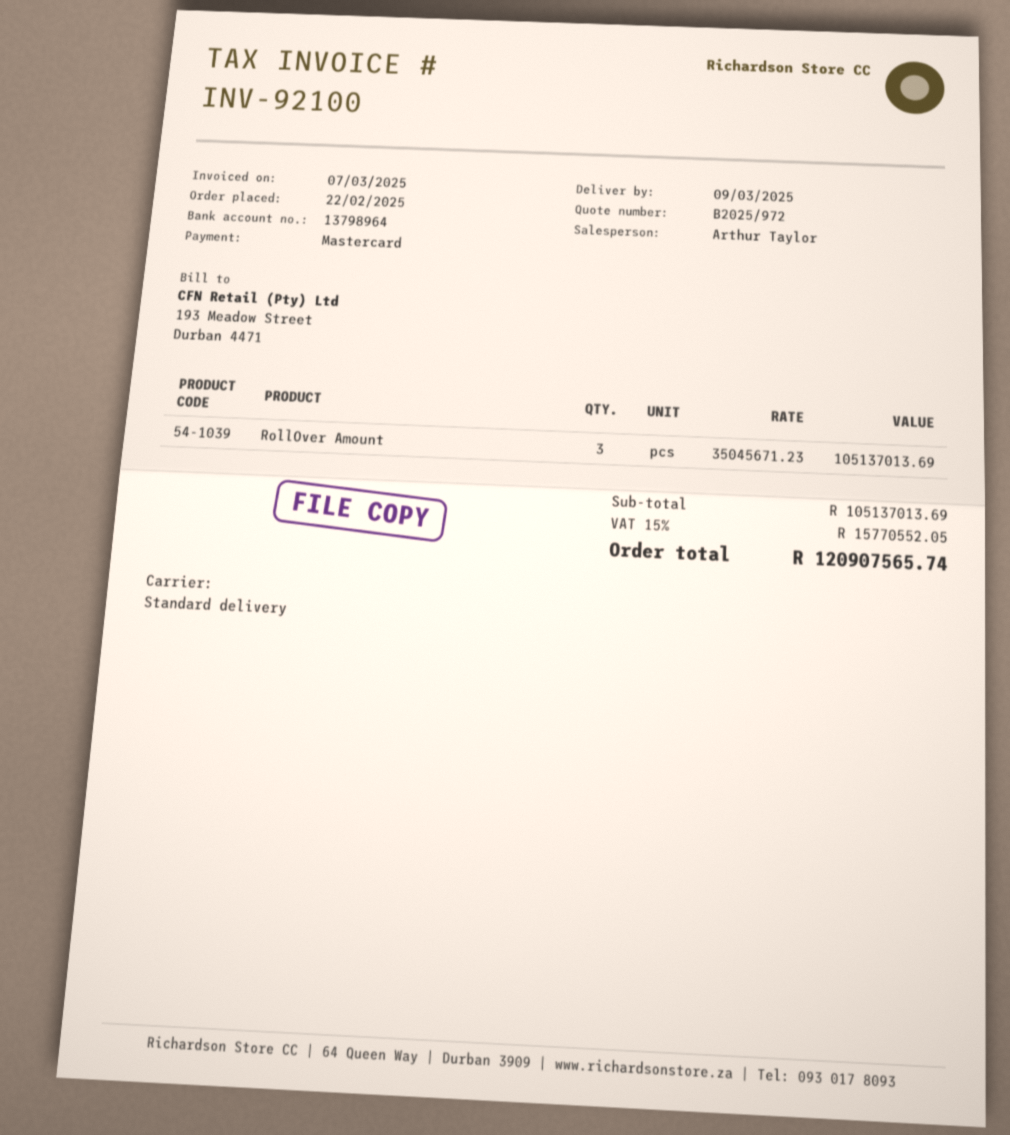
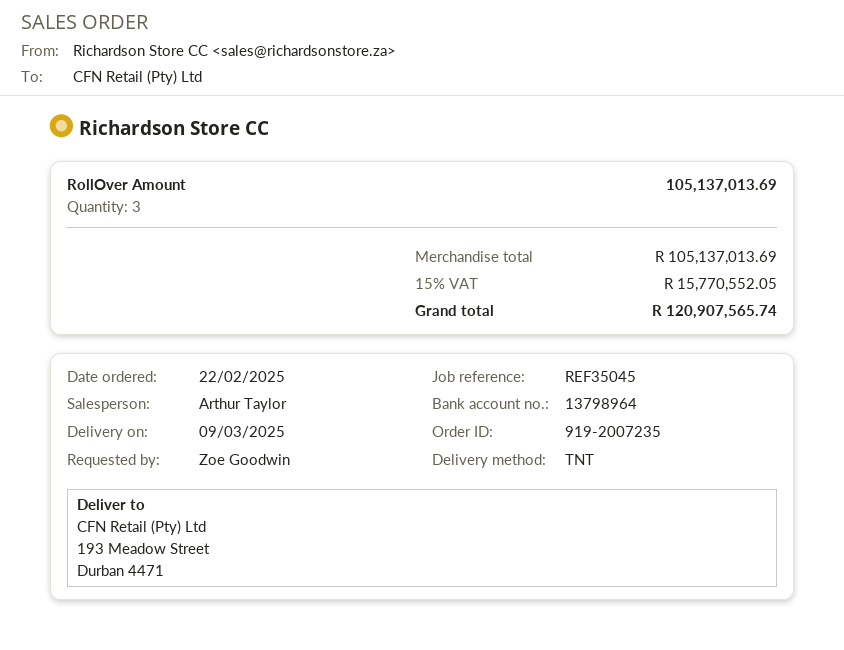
shipping method: standard -> TNT

